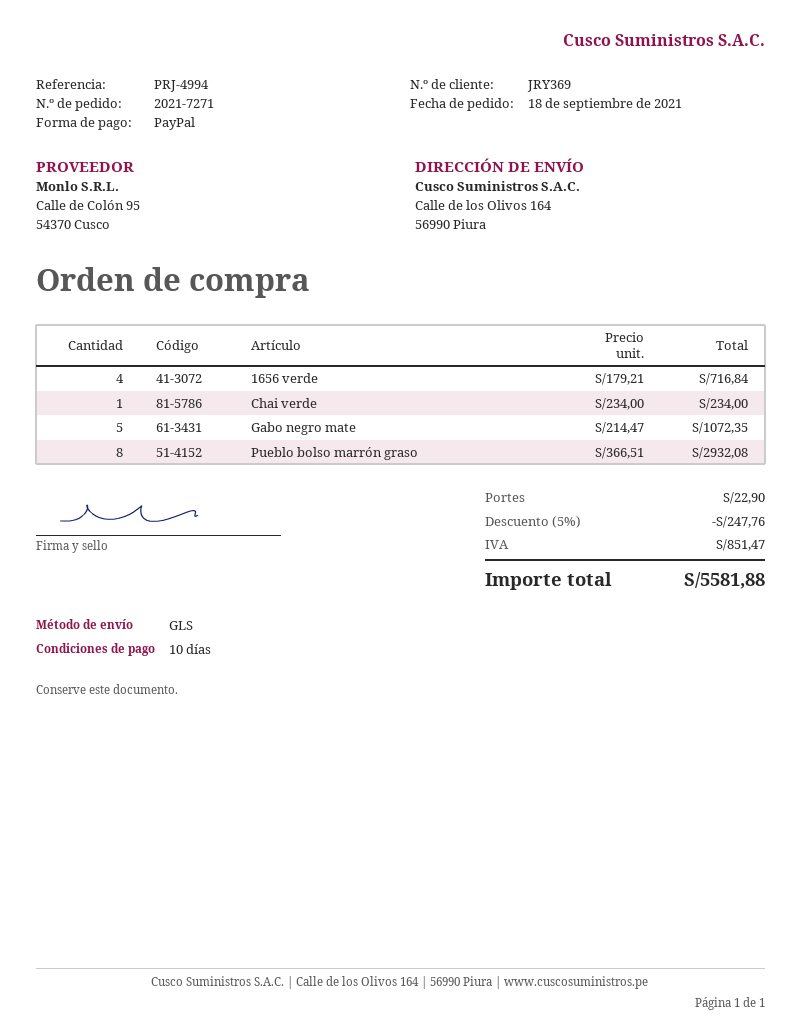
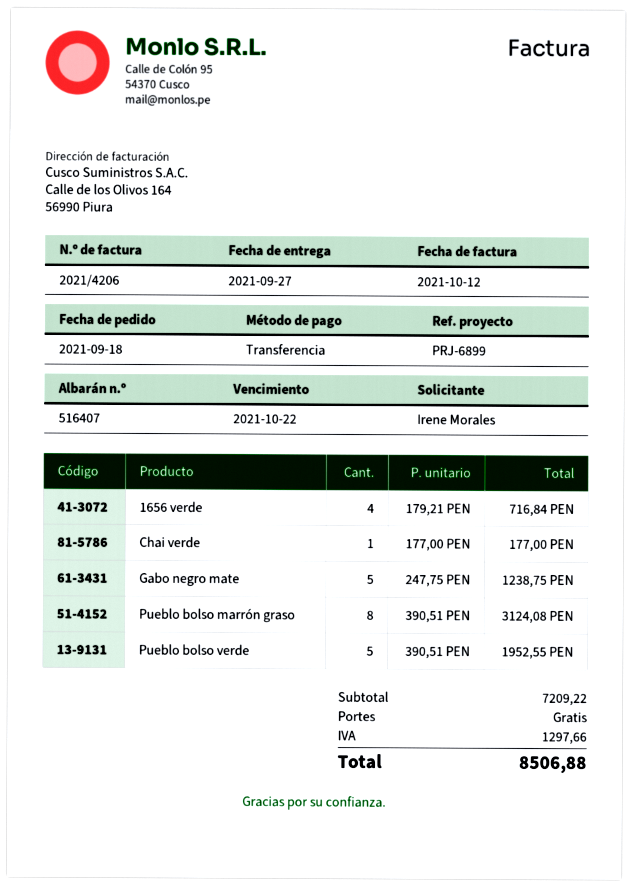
reference: PRJ-4994 -> PRJ-6899
payment method: PayPal -> bank transfer
Chai verde: 1 x 234.00 = 234.00 -> 1 x 177.00 = 177.00
Gabo negro mate: 5 x 214.47 = 1072.35 -> 5 x 247.75 = 1238.75
Pueblo bolso marrón graso: 8 x 366.51 = 2932.08 -> 8 x 390.51 = 3124.08
Pueblo bolso verde: none -> 5 x 390.51 = 1952.55
discount: 5% = 247.76 -> none
shipping: 22.90 -> 0.00
tax: 851.47 -> 1297.66
total: 5581.88 -> 8506.88

